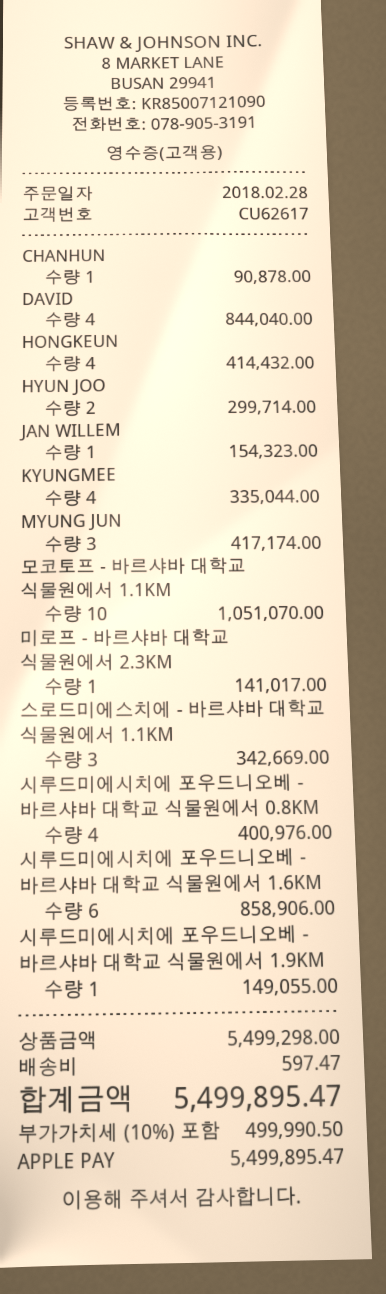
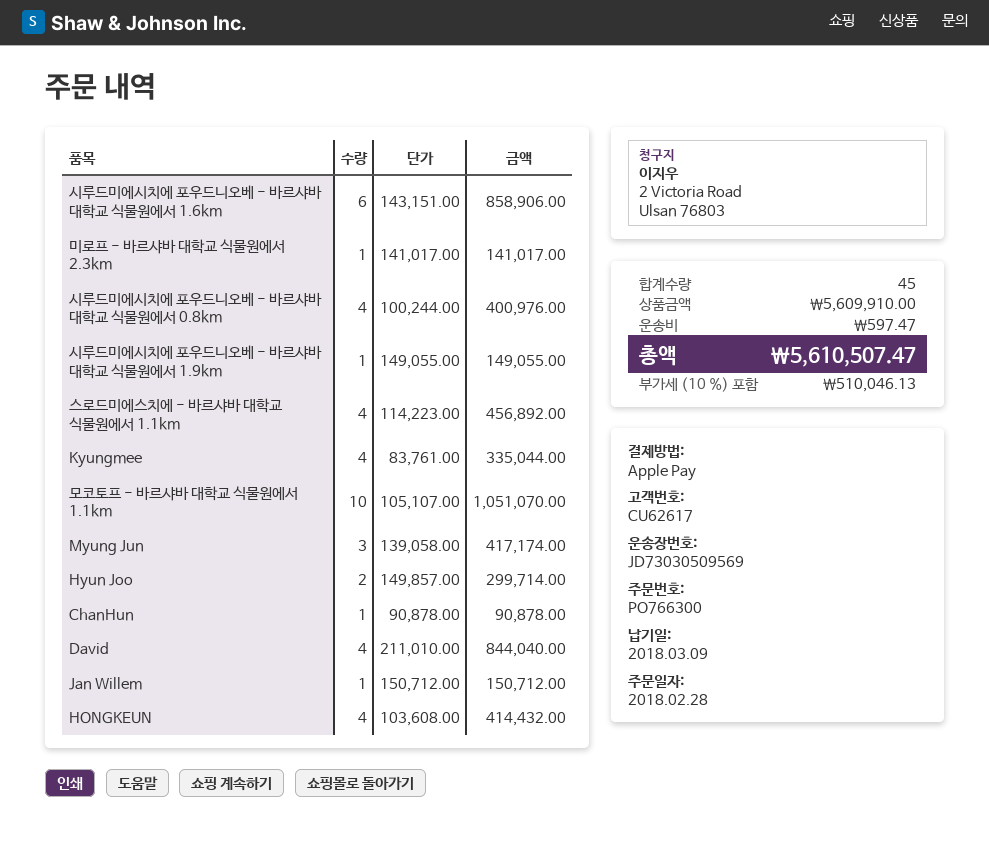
JAN WILLEM: 1 for 154323.00 -> 1 for 150712.00
스로드미에스치에 - 바르샤바 대학교 식물원에서 1.1KM: 3 for 342669.00 -> 4 for 456892.00
subtotal: 5499298.00 -> 5609910.00
tax: 10% = 499990.50 -> 10% = 510046.13
total: 5499895.47 -> 5610507.47

